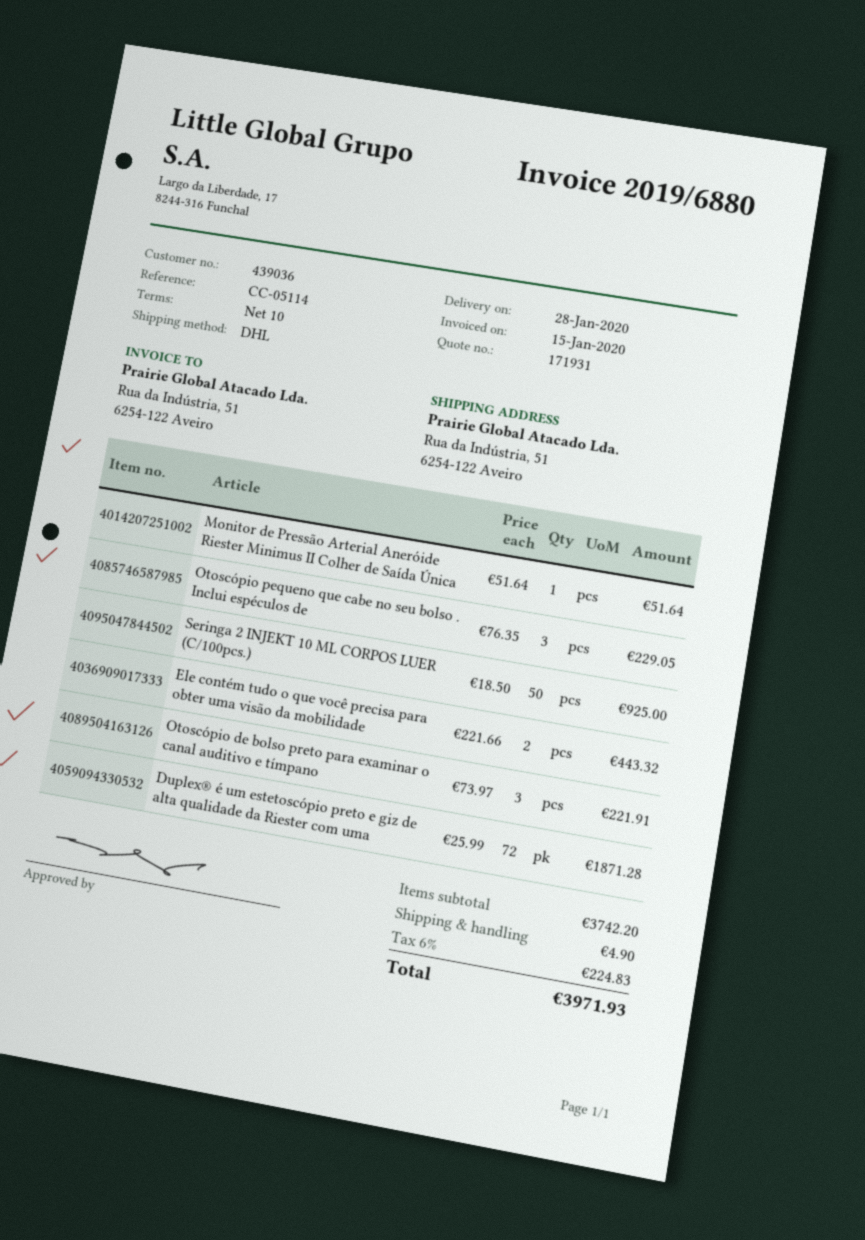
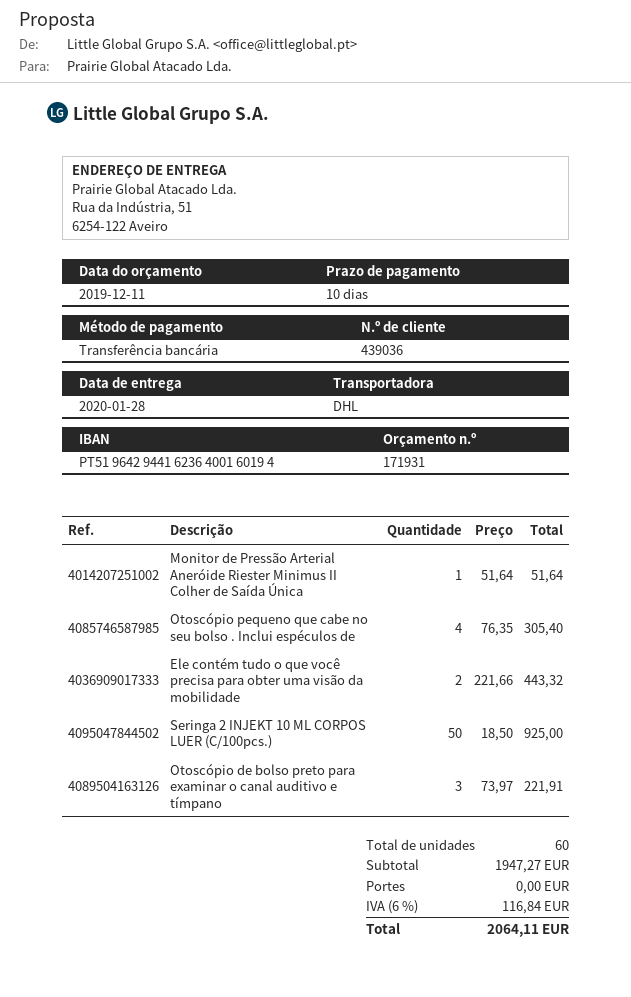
Otoscópio pequeno que cabe no seu bolso . Inclui espéculos de: 3 x 76.35 = 229.05 -> 4 x 76.35 = 305.40
Duplex® é um estetoscópio preto e giz de alta qualidade da Riester com uma: 72 x 25.99 = 1871.28 -> none
subtotal: 3742.20 -> 1947.27
shipping: 4.90 -> 0.00
tax: 6% = 224.83 -> 6% = 116.84
total: 3971.93 -> 2064.11

